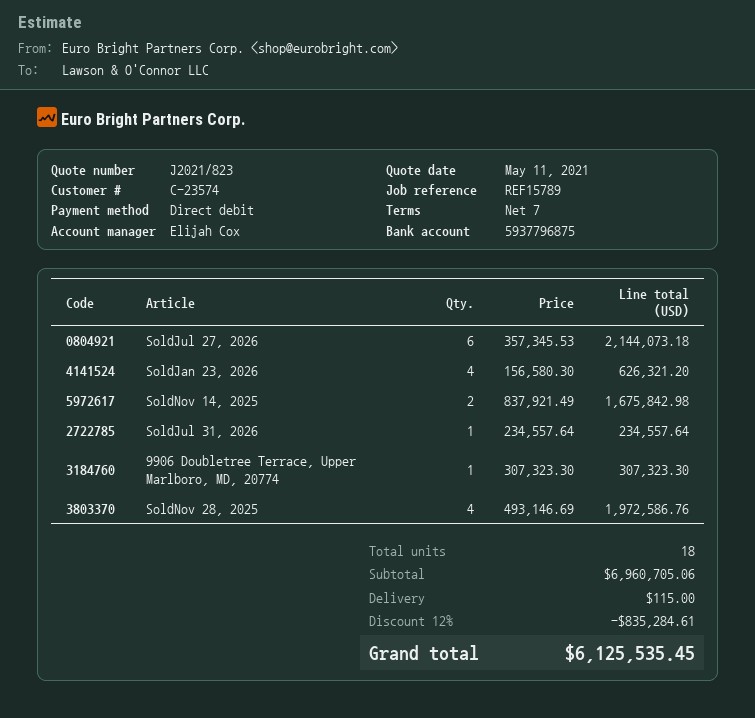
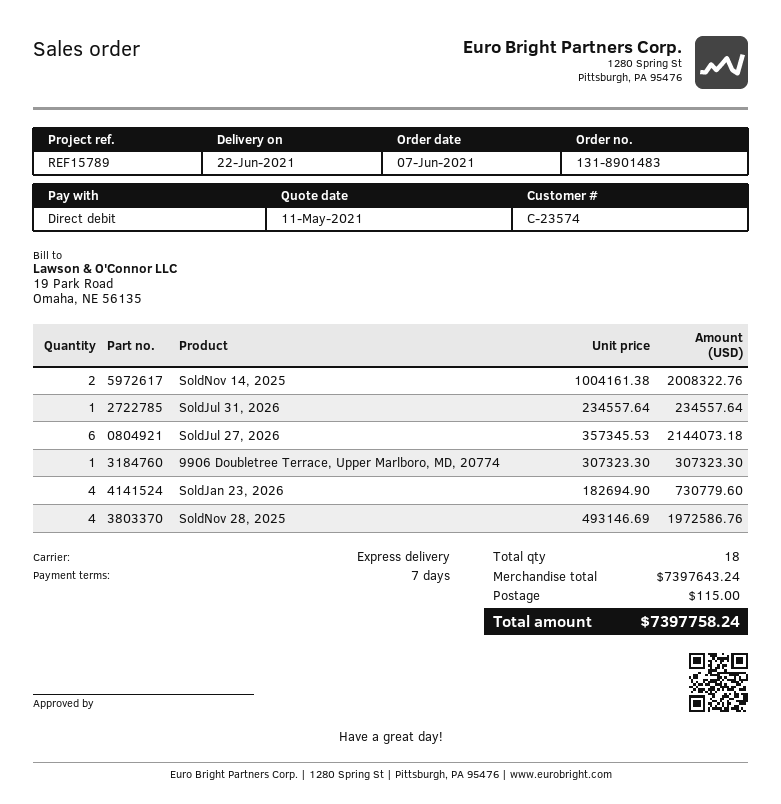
SoldJan 23, 2026: 4 x 156580.30 = 626321.20 -> 4 x 182694.90 = 730779.60
SoldNov 14, 2025: 2 x 837921.49 = 1675842.98 -> 2 x 1004161.38 = 2008322.76
subtotal: 6960705.06 -> 7397643.24
discount: 12% = 835284.61 -> none
total: 6125535.45 -> 7397758.24

